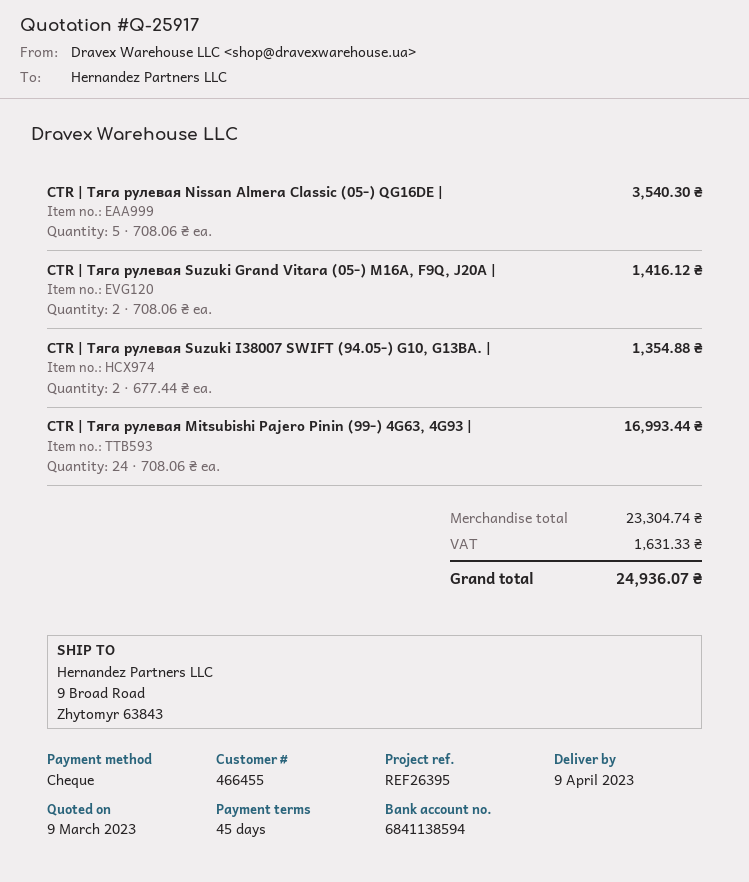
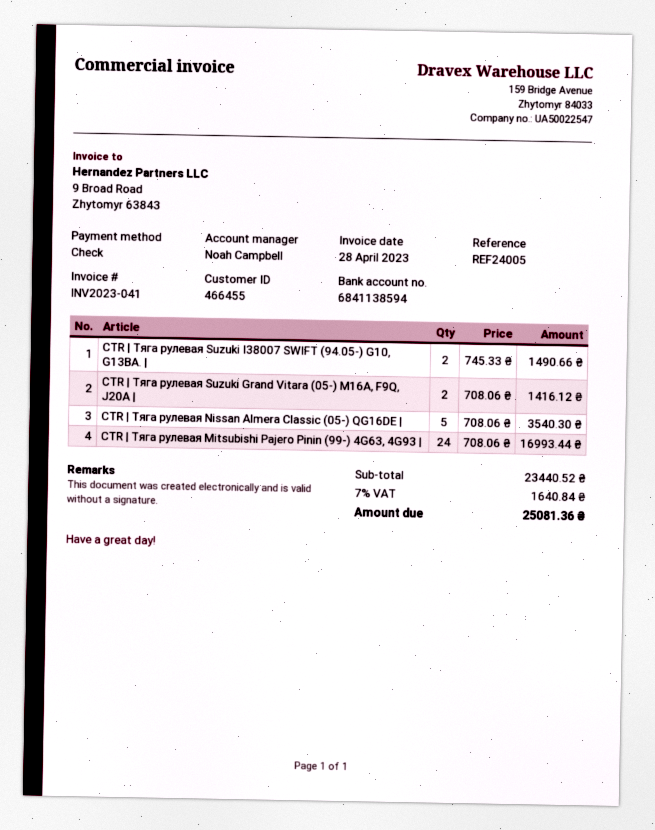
reference: REF26395 -> REF24005
CTR | Тяга рулевая Suzuki I38007 SWIFT (94.05-) G10, G13BA. |: 2 x 677.44 = 1354.88 -> 2 x 745.33 = 1490.66
subtotal: 23304.74 -> 23440.52
tax: 1631.33 -> 1640.84
total: 24936.07 -> 25081.36

